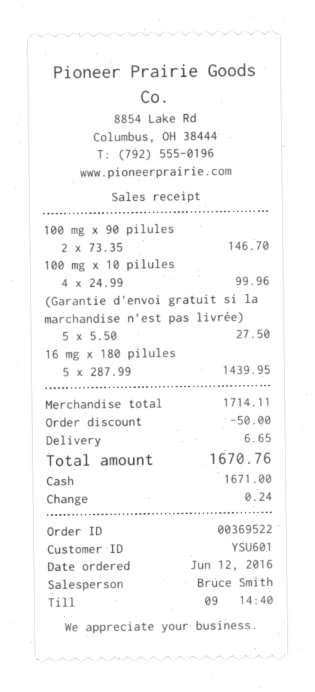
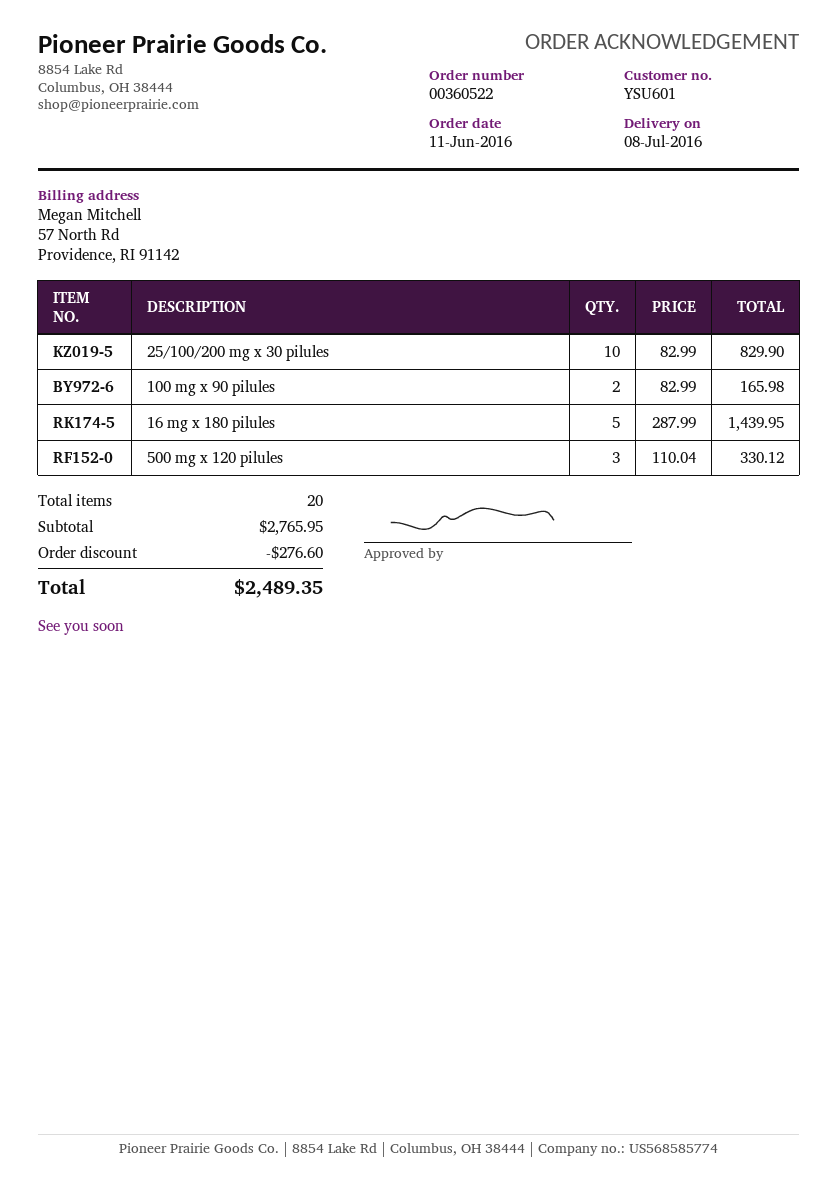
order number: 00369522 -> 00360522
order date: 2016-06-12 -> 2016-06-11
100 mg x 90 pilules: 2 x 73.35 = 146.70 -> 2 x 82.99 = 165.98
100 mg x 10 pilules: 4 x 24.99 = 99.96 -> none
(Garantie d'envoi gratuit si la marchandise n’est pas livrée): 5 x 5.50 = 27.50 -> none
25/100/200 mg x 30 pilules: none -> 10 x 82.99 = 829.90
500 mg x 120 pilules: none -> 3 x 110.04 = 330.12
subtotal: 1714.11 -> 2765.95
discount: 50.00 -> 276.60
shipping: 6.65 -> none
total: 1670.76 -> 2489.35

